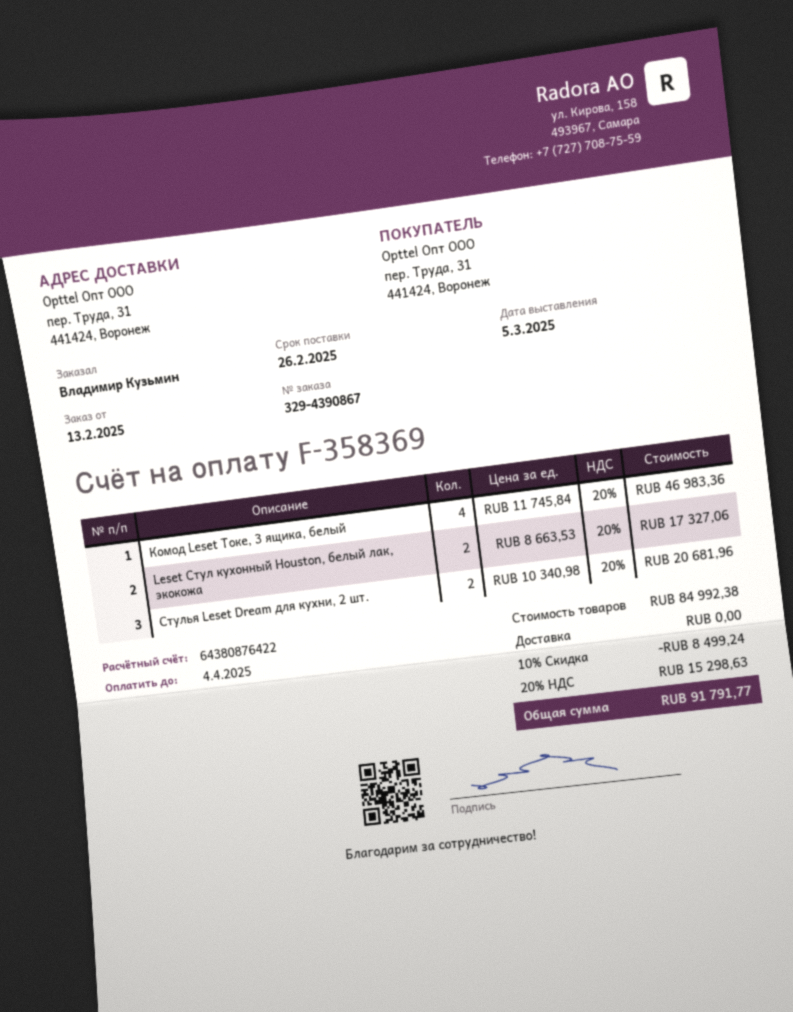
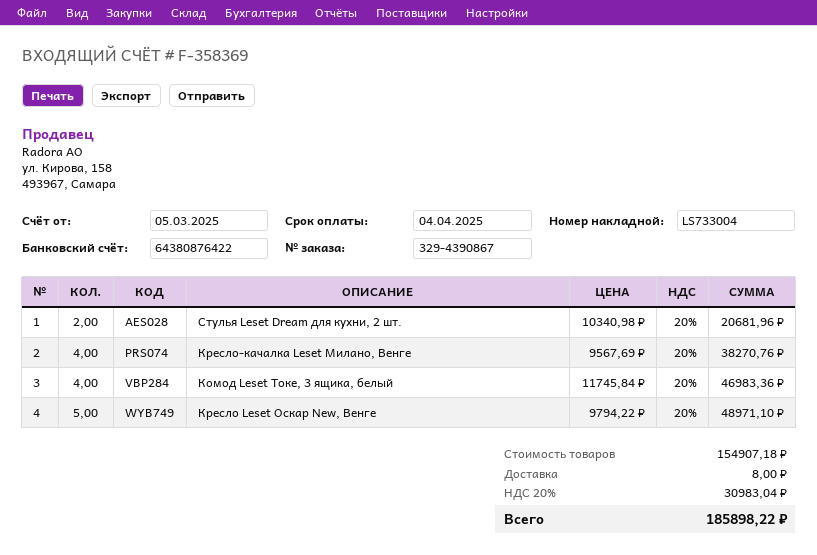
Leset Стул кухонный Houston, белый лак, экокожа: 2 x 8663.53 = 17327.06 -> none
Кресло-качалка Leset Милано, Венге: none -> 4 x 9567.69 = 38270.76
Кресло Leset Оскар New, Венге: none -> 5 x 9794.22 = 48971.10
subtotal: 84992.38 -> 154907.18
discount: 10% = 8499.24 -> none
shipping: 0.00 -> 8.00
tax: 20% = 15298.63 -> 20% = 30983.04
total: 91791.77 -> 185898.22

